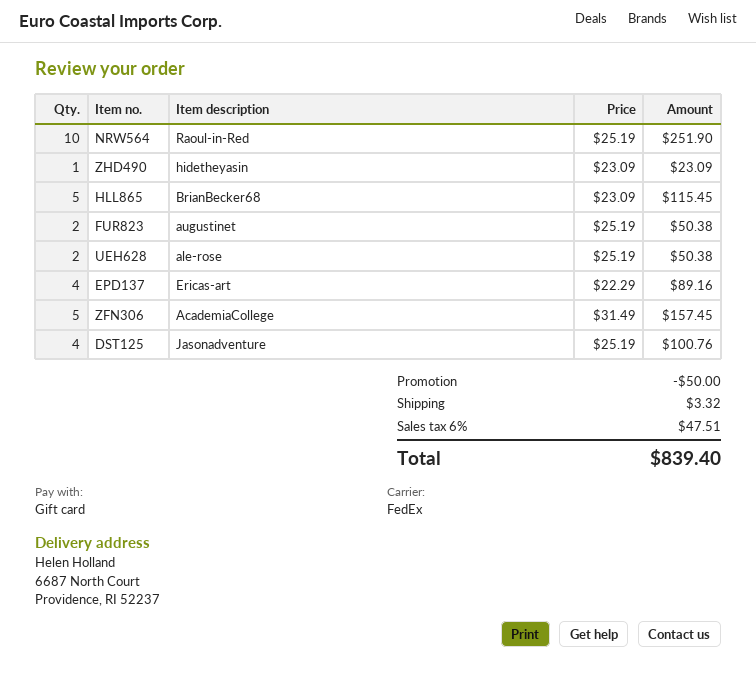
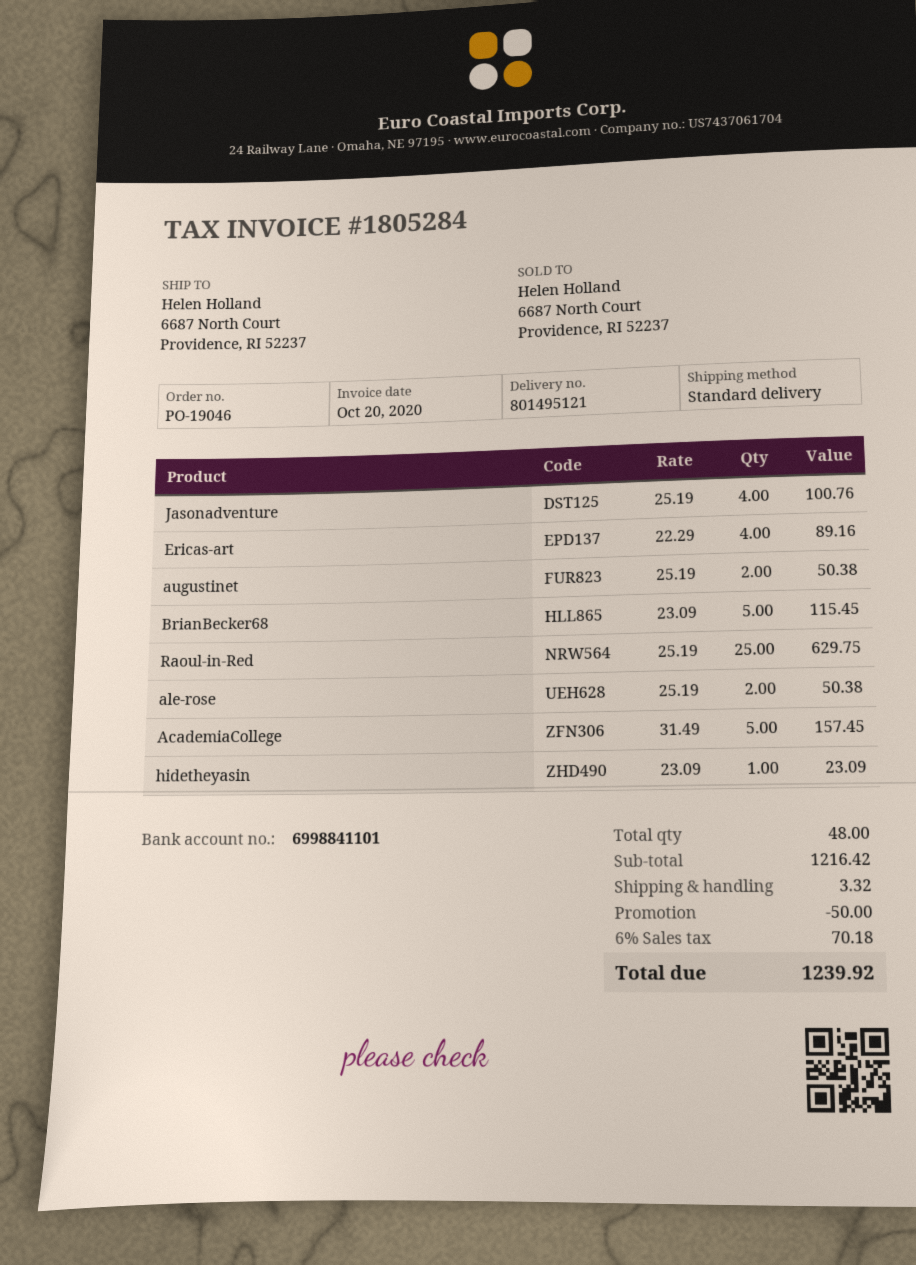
shipping method: FedEx -> standard
Raoul-in-Red: 10 x 25.19 = 251.90 -> 25 x 25.19 = 629.75
tax: 6% = 47.51 -> 6% = 70.18
total: 839.40 -> 1239.92

